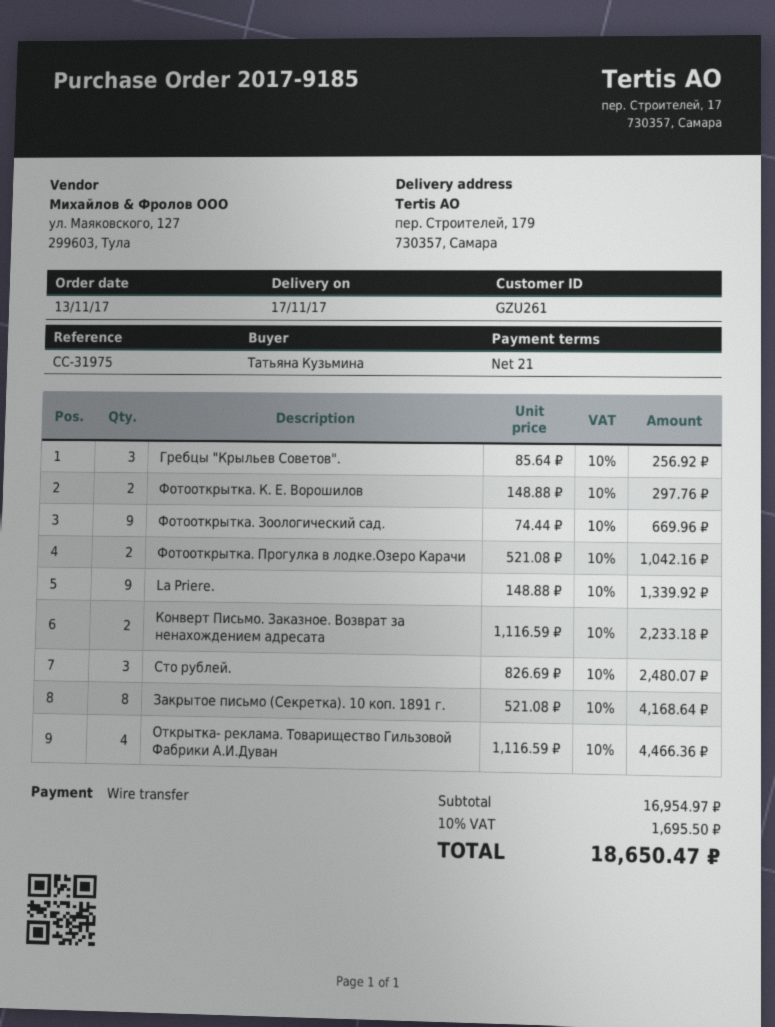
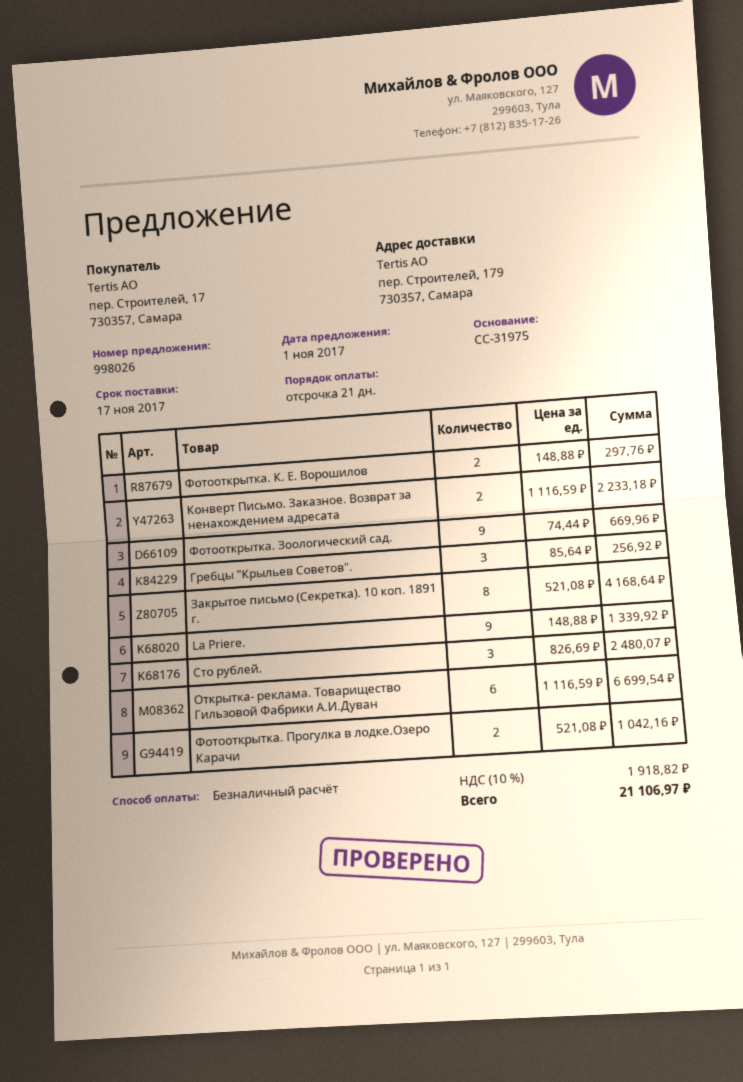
Открытка- реклама. Товарищество Гильзовой Фабрики А.И.Дуван: 4 x 1116.59 = 4466.36 -> 6 x 1116.59 = 6699.54
tax: 10% = 1695.50 -> 10% = 1918.82
total: 18650.47 -> 21106.97

